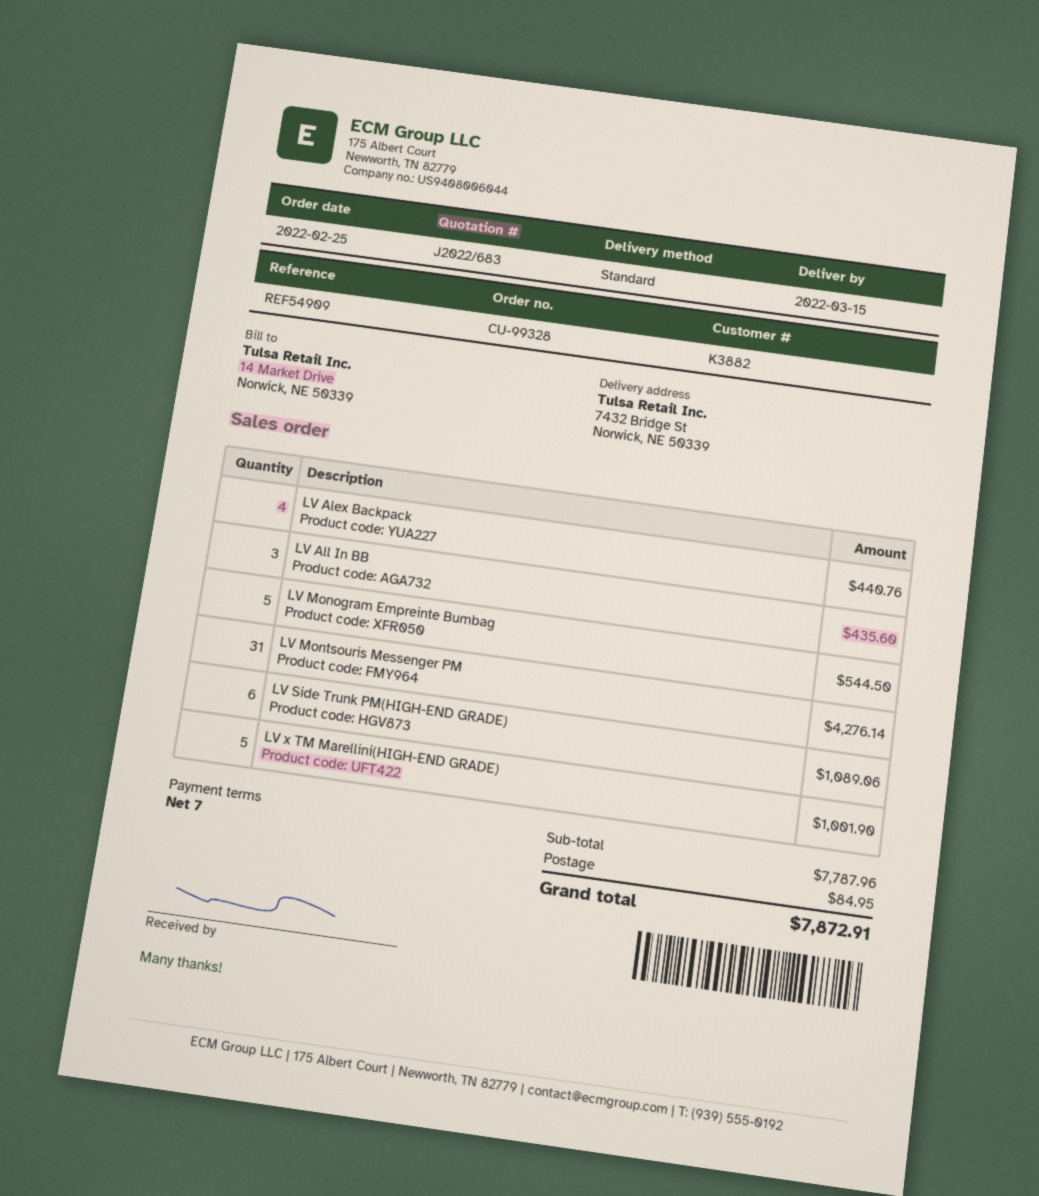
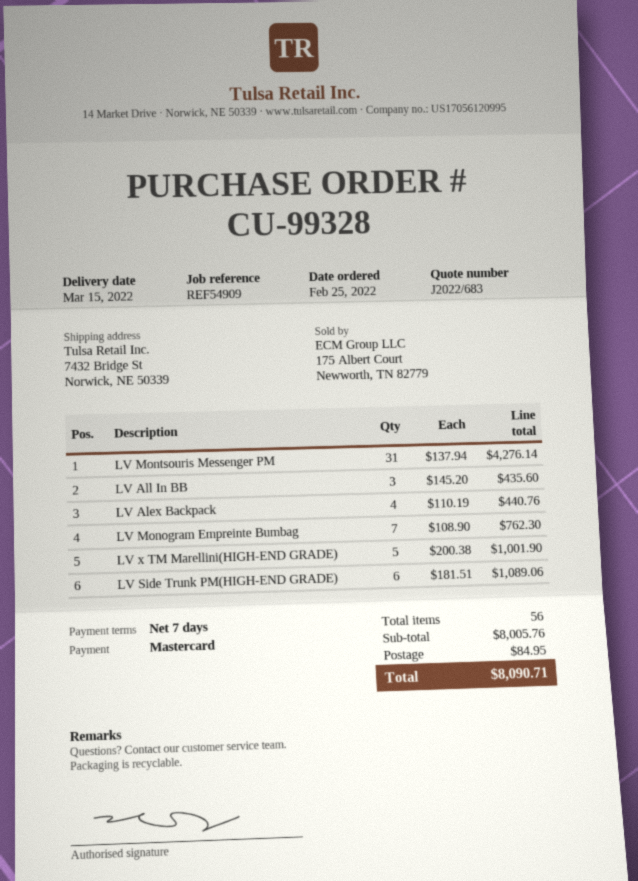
LV Monogram Empreinte Bumbag: 5 for 544.50 -> 7 for 762.30
subtotal: 7787.96 -> 8005.76
total: 7872.91 -> 8090.71

